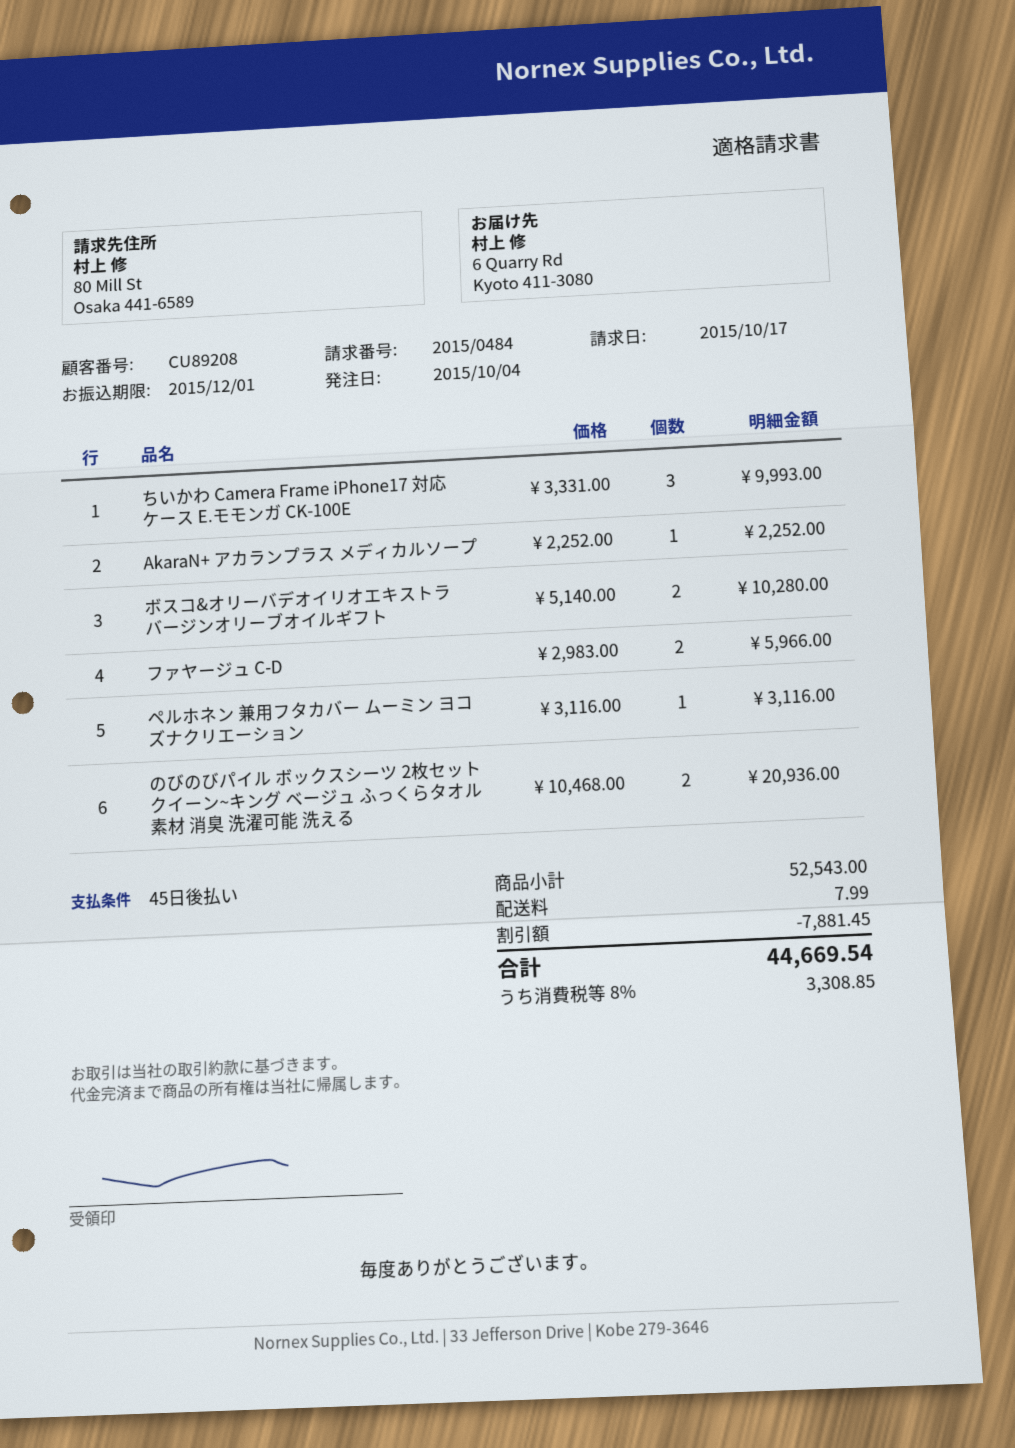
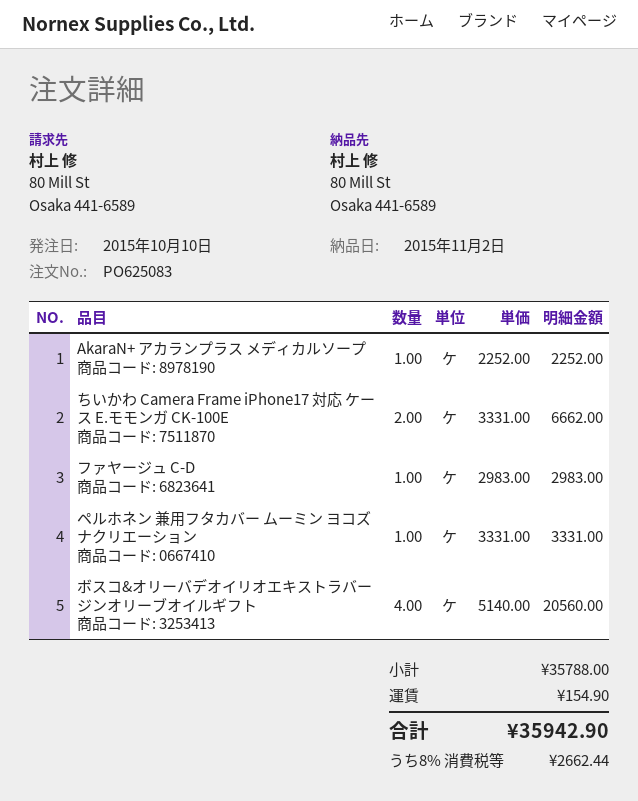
order date: 2015-10-04 -> 2015-10-10
ship to: 6 Quarry Rd, Kyoto 411-3080 -> 80 Mill St, Osaka 441-6589
ちいかわ Camera Frame iPhone17 対応 ケース E.モモンガ CK-100E: 3 x 3331.00 = 9993.00 -> 2 x 3331.00 = 6662.00
ボスコ&オリーバデオイリオエキストラバージンオリーブオイルギフト: 2 x 5140.00 = 10280.00 -> 4 x 5140.00 = 20560.00
ファヤージュ C-D: 2 x 2983.00 = 5966.00 -> 1 x 2983.00 = 2983.00
ペルホネン 兼用フタカバー ムーミン ヨコズナクリエーション: 1 x 3116.00 = 3116.00 -> 1 x 3331.00 = 3331.00
のびのびパイル ボックスシーツ 2枚セット クイーン~キング ベージュ ふっくらタオル素材 消臭 洗濯可能 洗える: 2 x 10468.00 = 20936.00 -> none
subtotal: 52543.00 -> 35788.00
discount: 7881.45 -> none
shipping: 7.99 -> 154.90
tax: 8% = 3308.85 -> 8% = 2662.44
total: 44669.54 -> 35942.90

